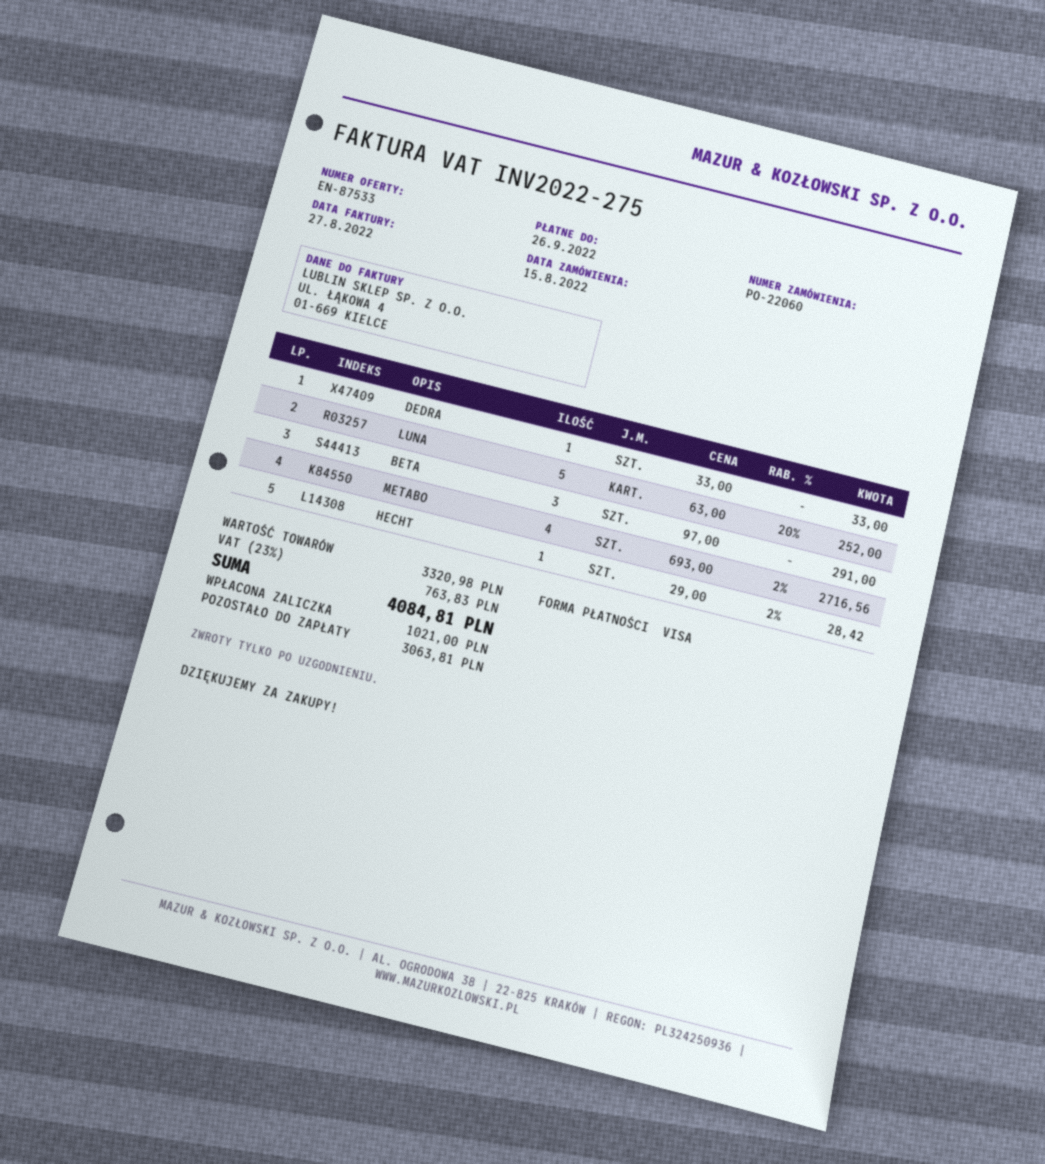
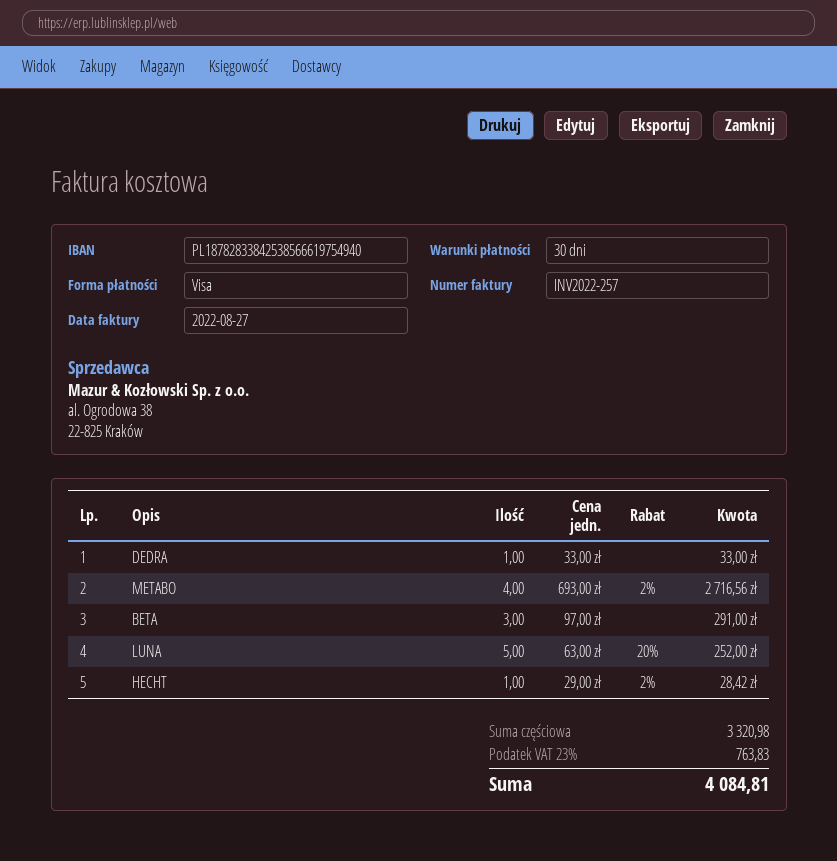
invoice number: INV2022-275 -> INV2022-257

